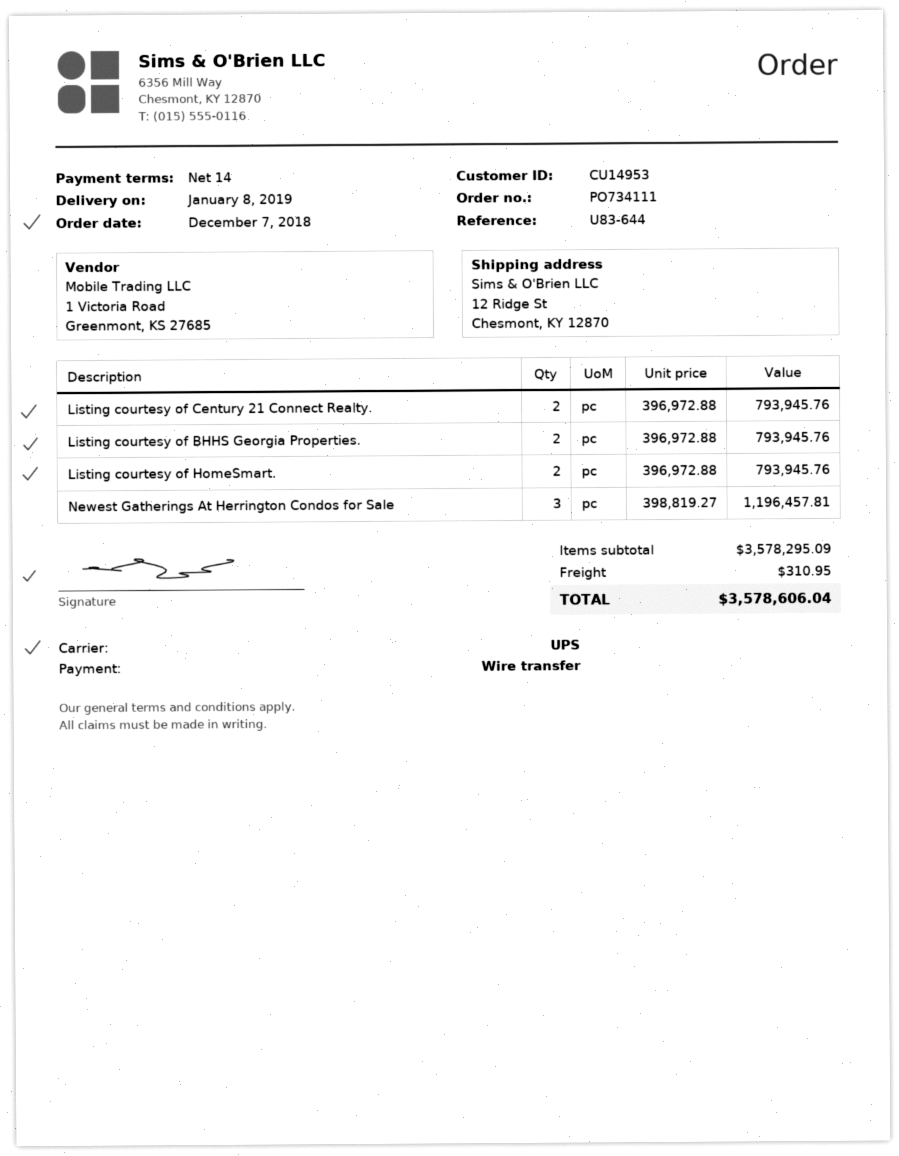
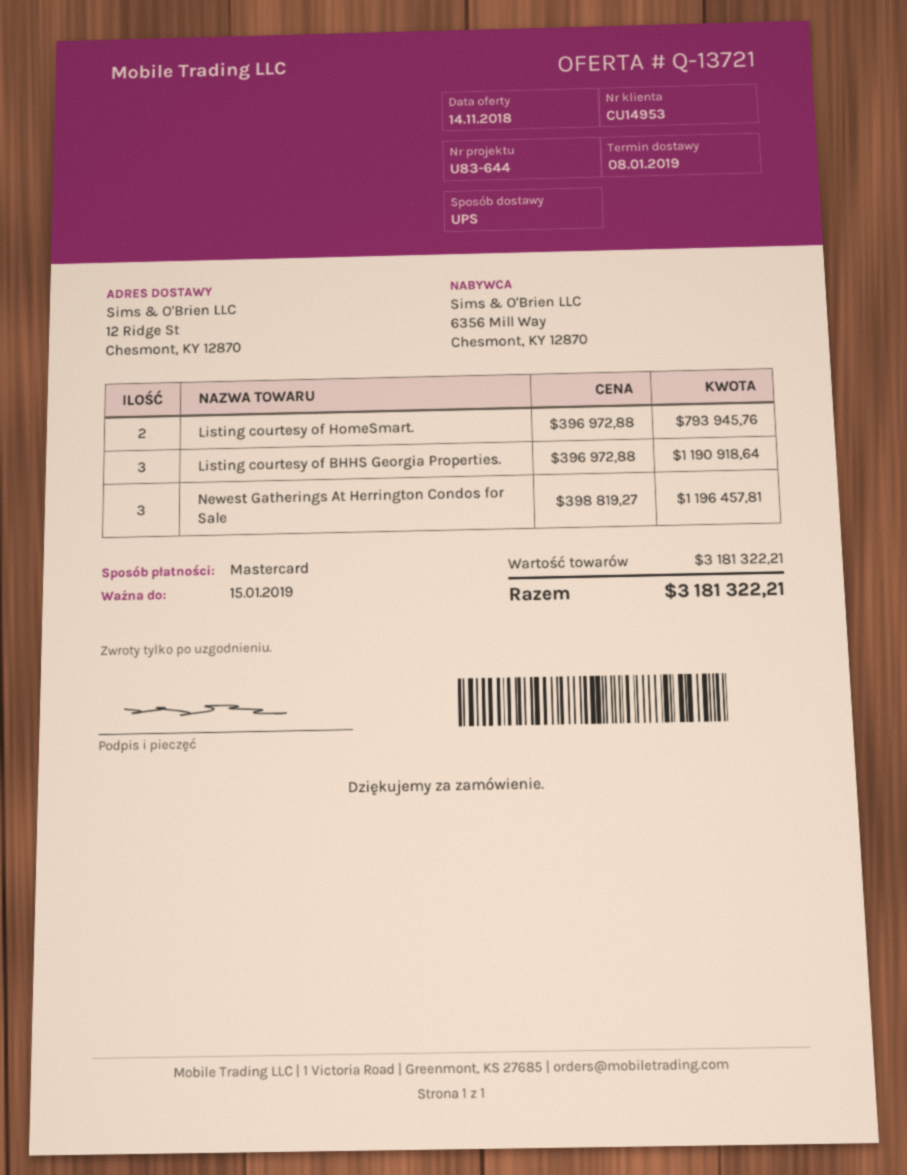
payment method: bank transfer -> Mastercard
Listing courtesy of Century 21 Connect Realty.: 2 x 396972.88 = 793945.76 -> none
Listing courtesy of BHHS Georgia Properties.: 2 x 396972.88 = 793945.76 -> 3 x 396972.88 = 1190918.64
subtotal: 3578295.09 -> 3181322.21
shipping: 310.95 -> none
total: 3578606.04 -> 3181322.21

